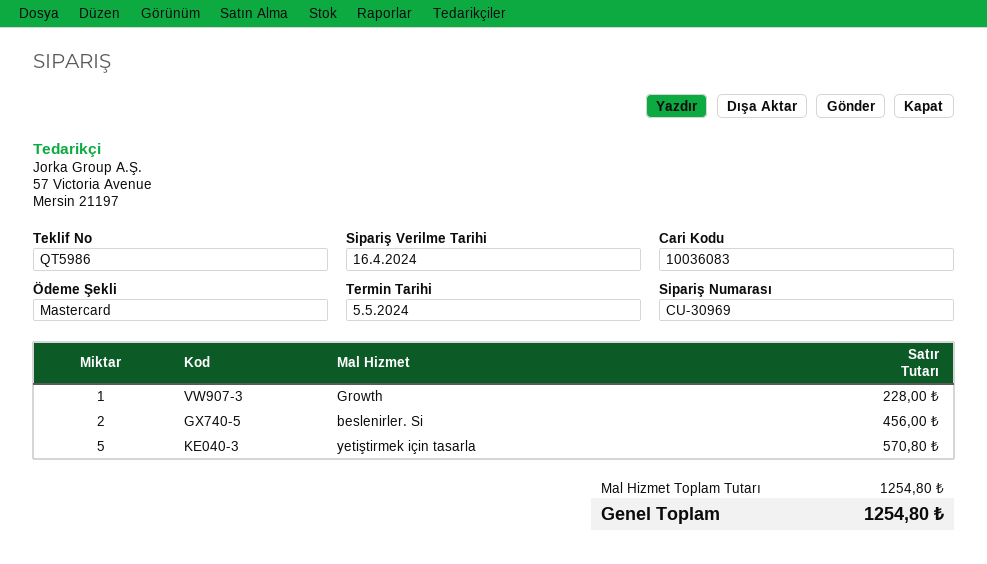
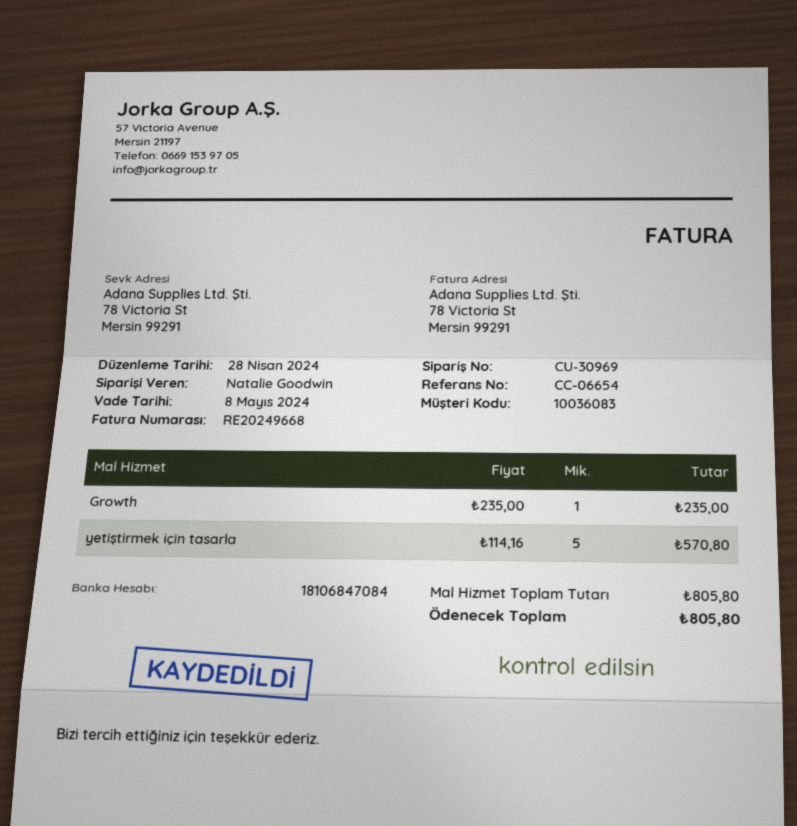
Growth: 1 for 228.00 -> 1 for 235.00
beslenirler. Si: 2 for 456.00 -> none
subtotal: 1254.80 -> 805.80
total: 1254.80 -> 805.80

